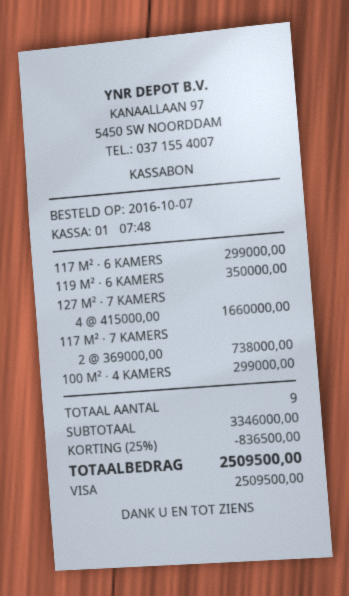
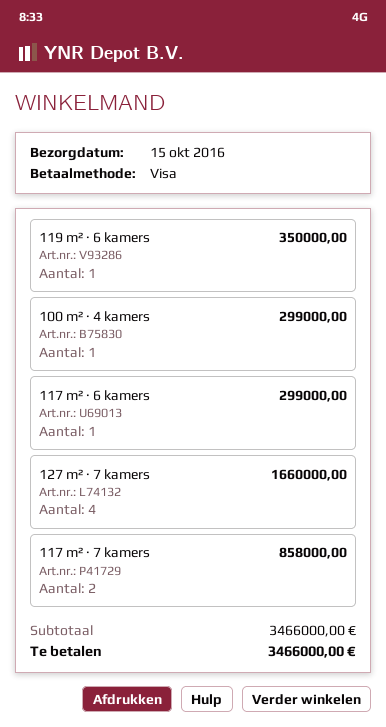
117 M² · 7 KAMERS: 2 for 738000.00 -> 2 for 858000.00
subtotal: 3346000.00 -> 3466000.00
discount: 25% = 836500.00 -> none
total: 2509500.00 -> 3466000.00

